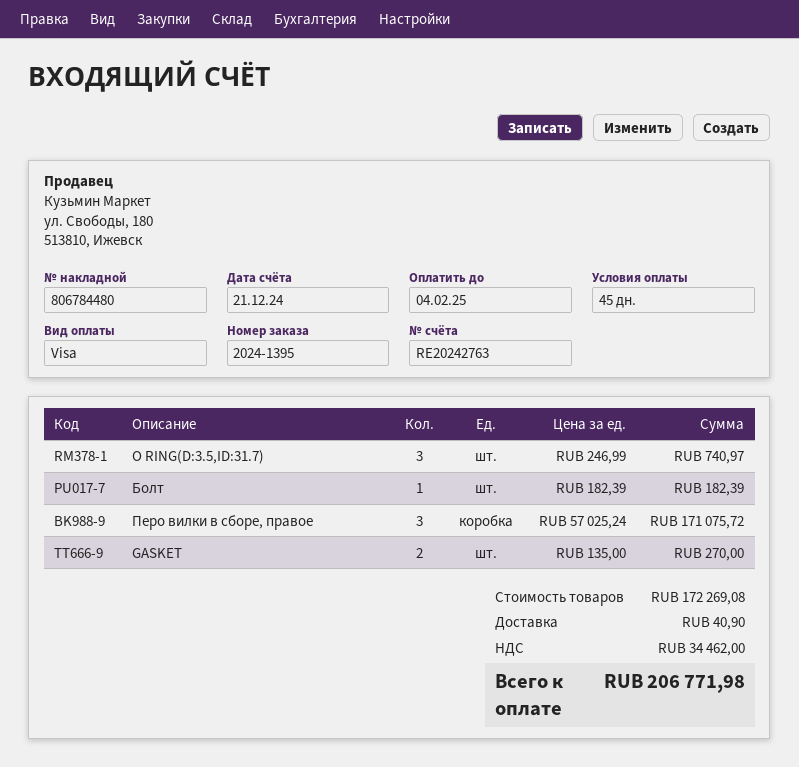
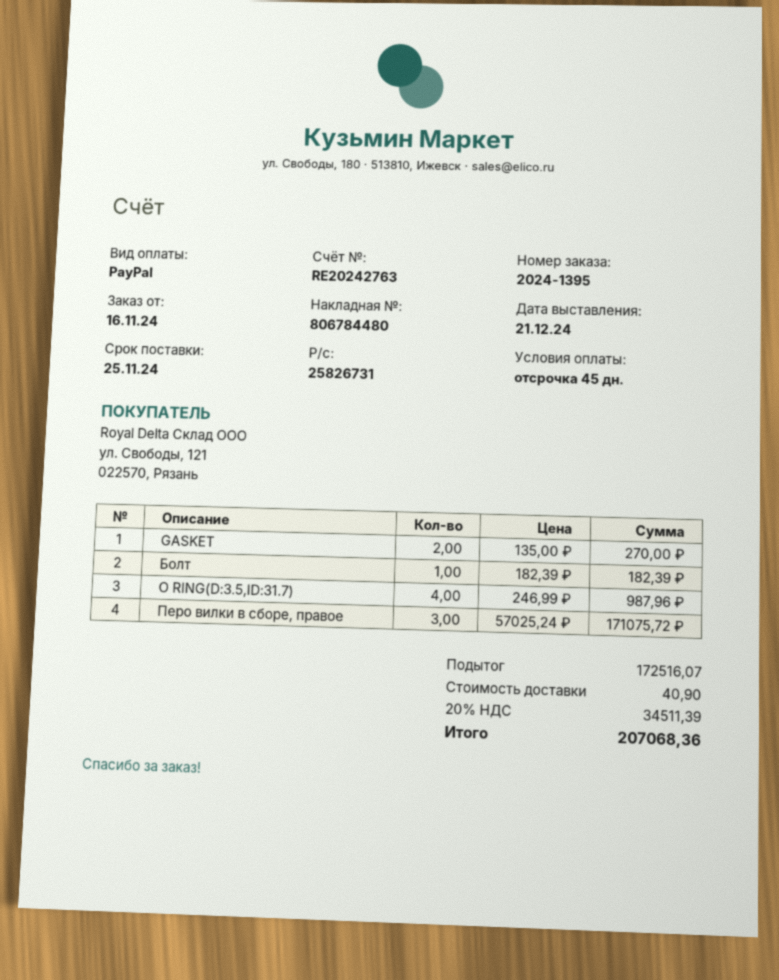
payment method: Visa -> PayPal
O RING(D:3.5,ID:31.7): 3 x 246.99 = 740.97 -> 4 x 246.99 = 987.96
subtotal: 172269.08 -> 172516.07
tax: 34462.00 -> 34511.39
total: 206771.98 -> 207068.36

